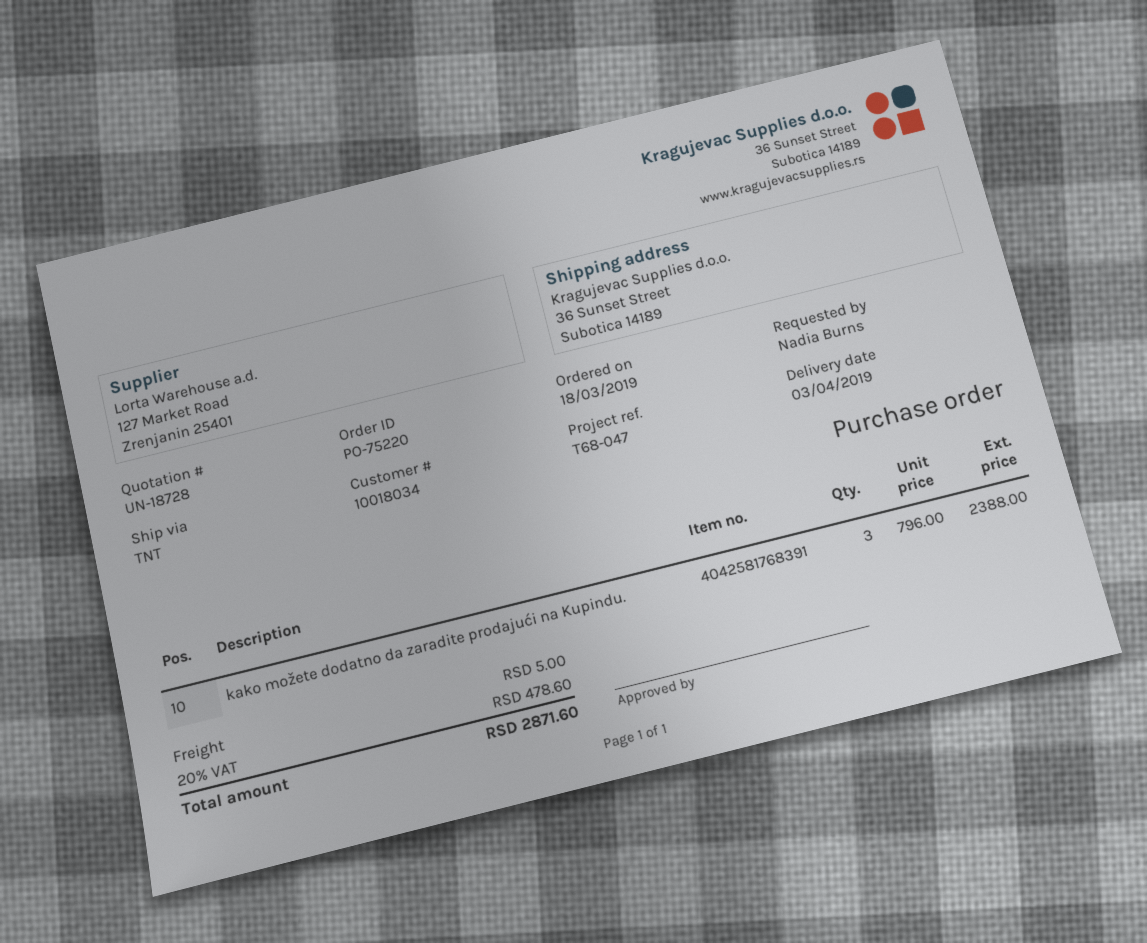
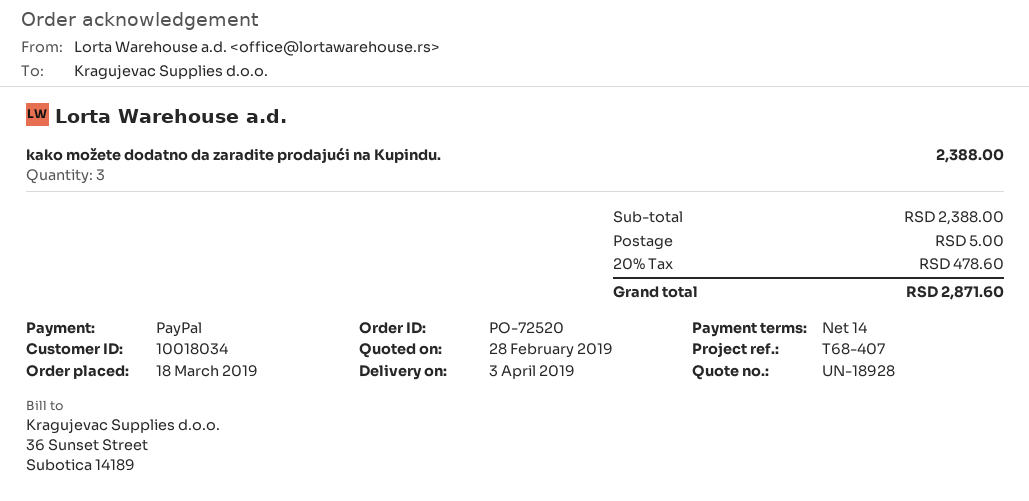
quote number: UN-18728 -> UN-18928
order number: PO-75220 -> PO-72520
reference: T68-047 -> T68-407

